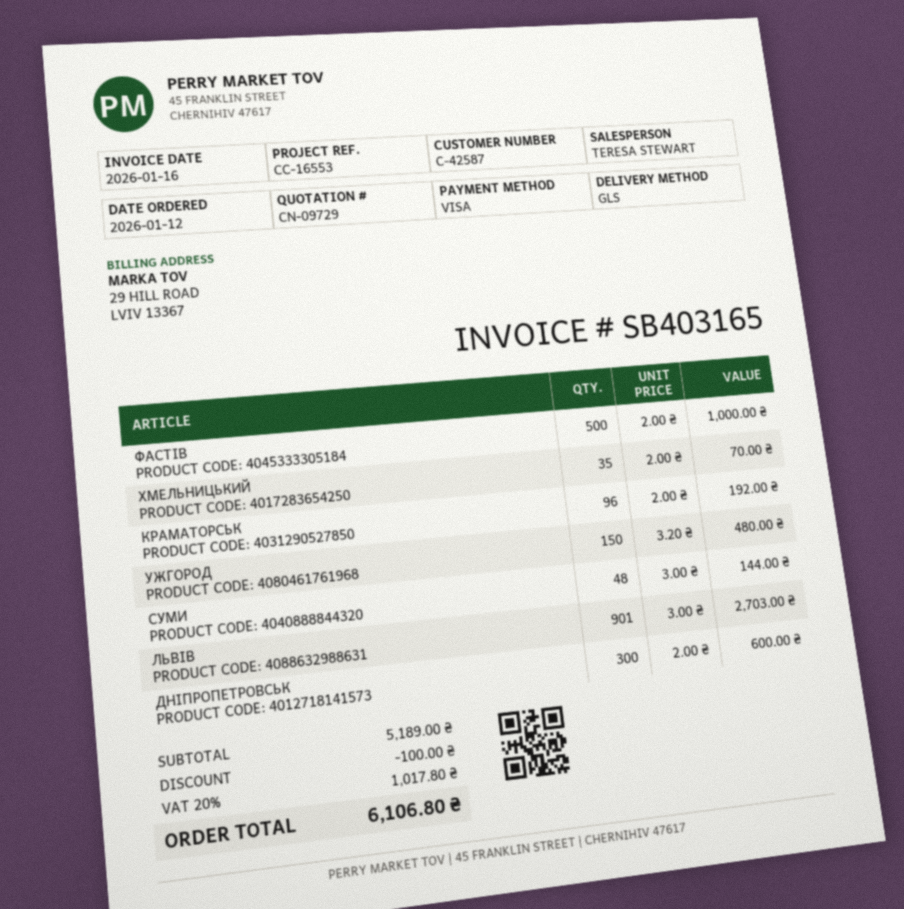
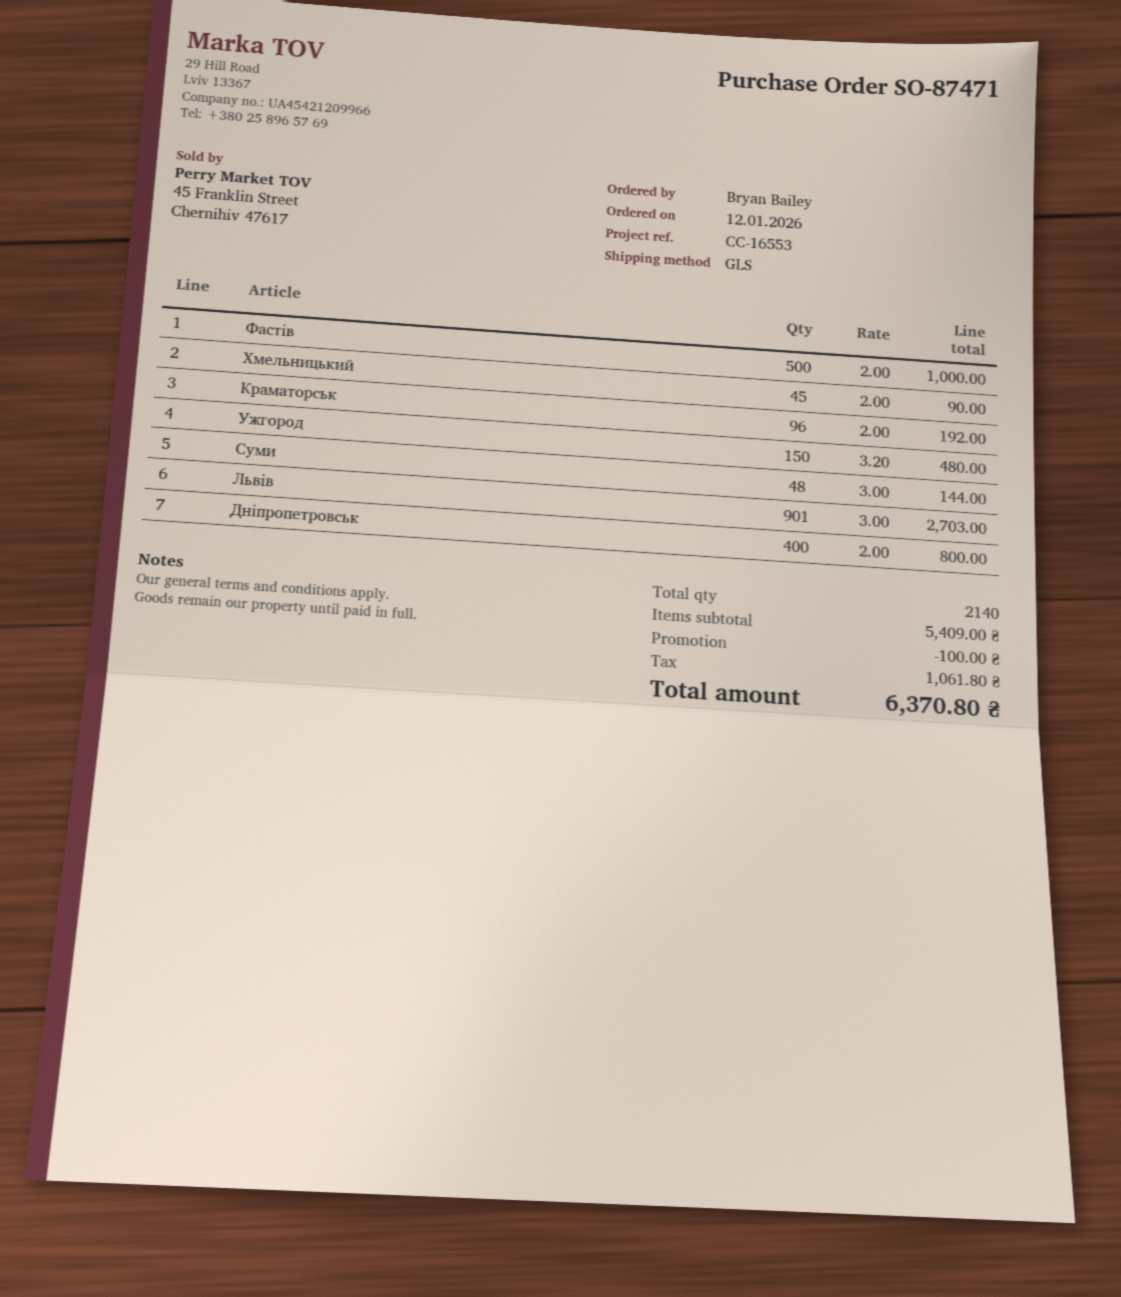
ХМЕЛЬНИЦЬКИЙ: 35 x 2.00 = 70.00 -> 45 x 2.00 = 90.00
ДНІПРОПЕТРОВСЬК: 300 x 2.00 = 600.00 -> 400 x 2.00 = 800.00
subtotal: 5189.00 -> 5409.00
tax: 1017.80 -> 1061.80
total: 6106.80 -> 6370.80

